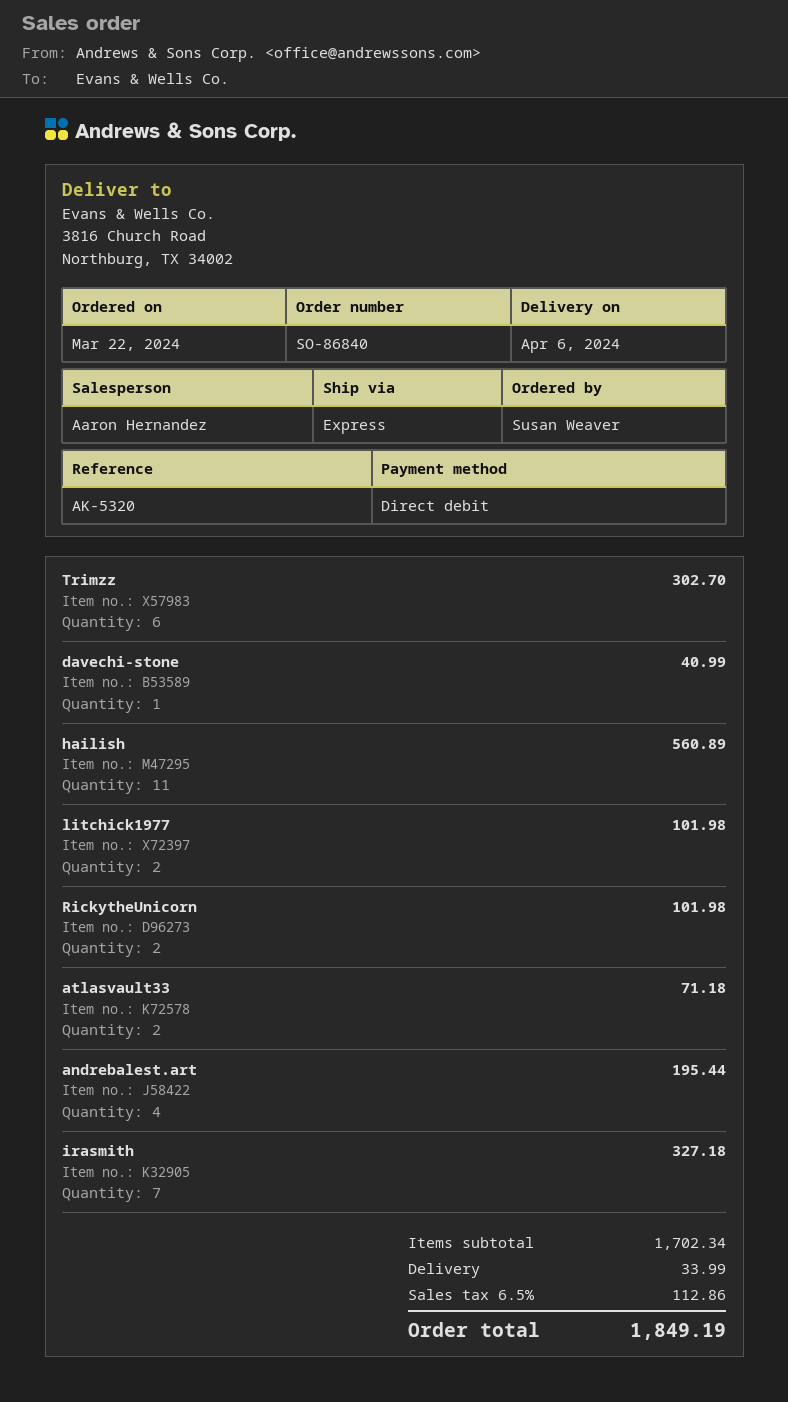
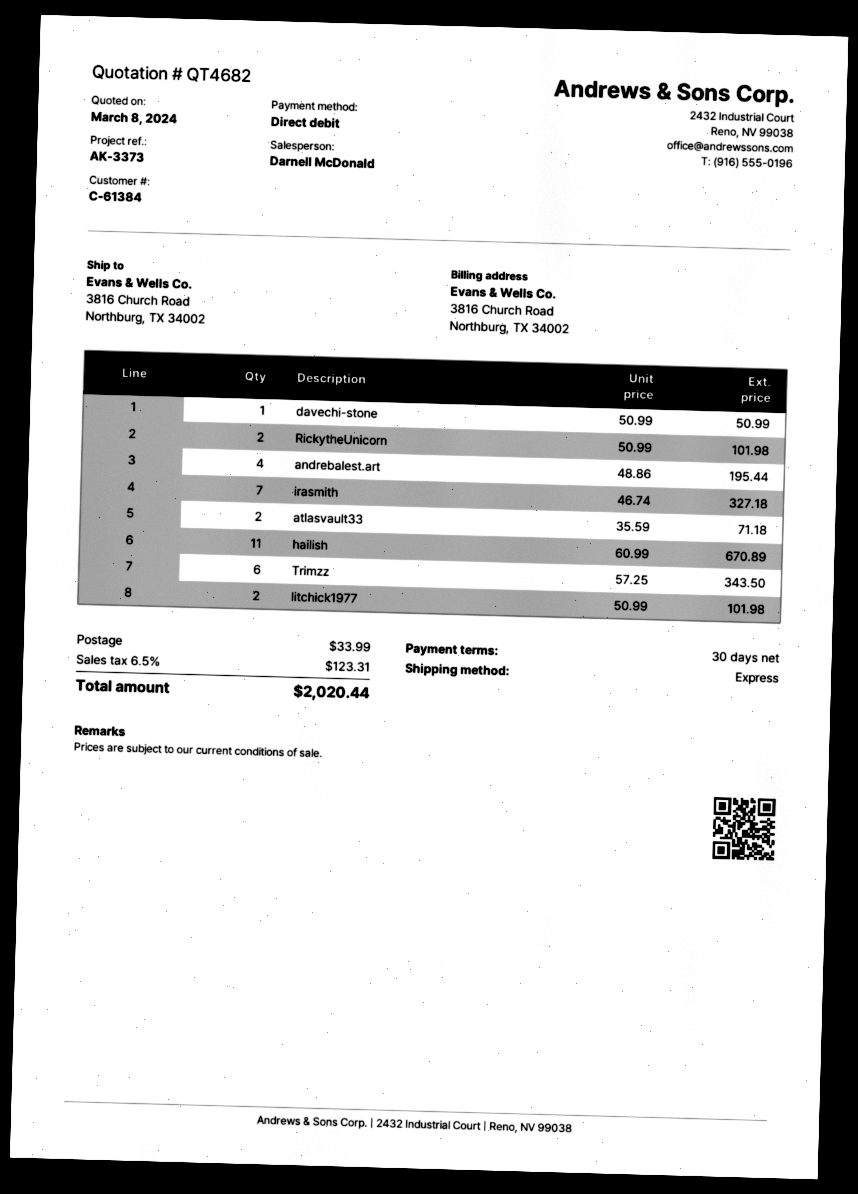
reference: AK-5320 -> AK-3373
sales rep: Aaron Hernandez -> Darnell McDonald
Trimzz: 6 for 302.70 -> 6 for 343.50
davechi-stone: 1 for 40.99 -> 1 for 50.99
hailish: 11 for 560.89 -> 11 for 670.89
tax: 6.5% = 112.86 -> 6.5% = 123.31
total: 1849.19 -> 2020.44

